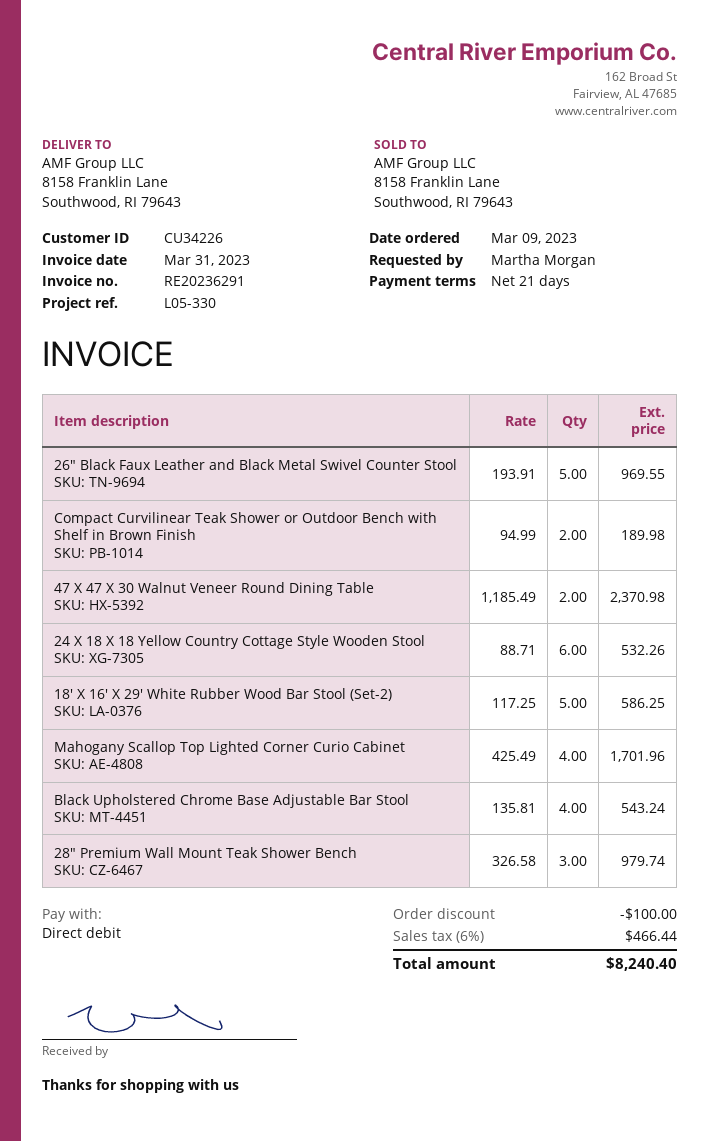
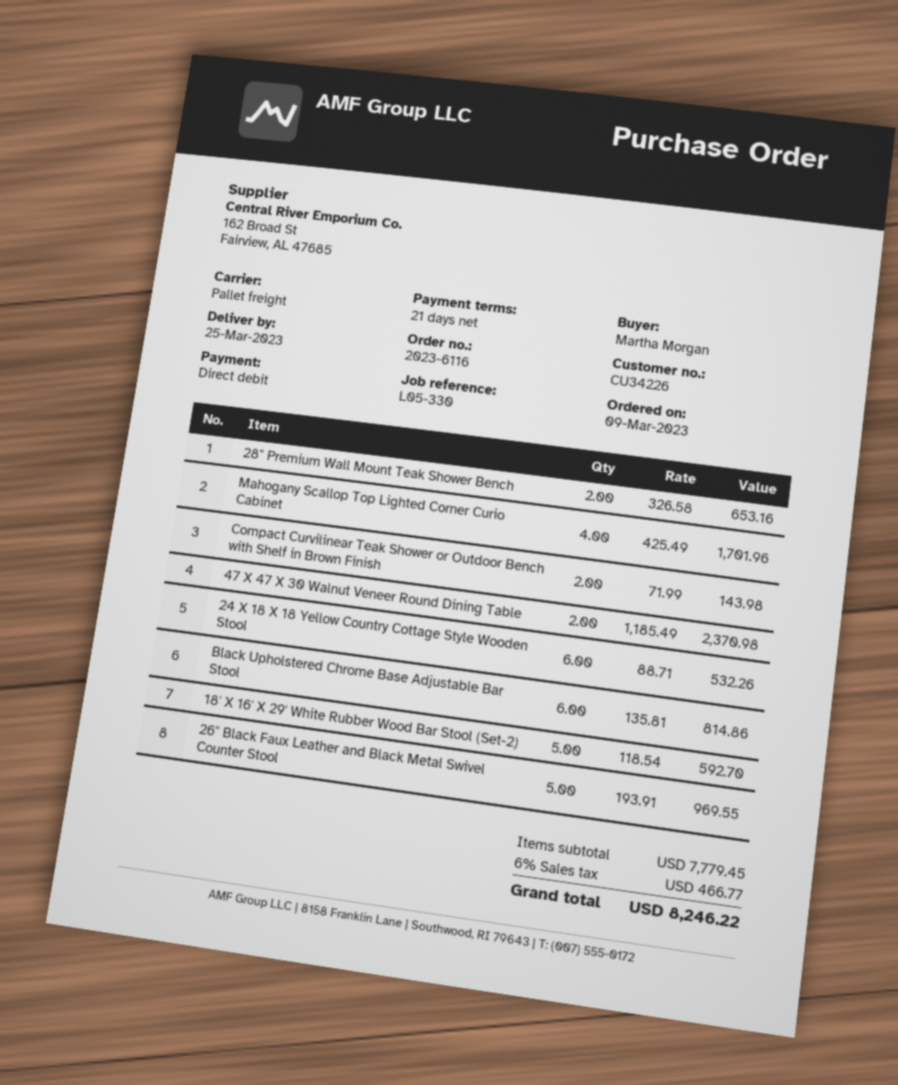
Compact Curvilinear Teak Shower or Outdoor Bench with Shelf in Brown Finish: 2 x 94.99 = 189.98 -> 2 x 71.99 = 143.98
18' X 16' X 29' White Rubber Wood Bar Stool (Set-2): 5 x 117.25 = 586.25 -> 5 x 118.54 = 592.70
Black Upholstered Chrome Base Adjustable Bar Stool: 4 x 135.81 = 543.24 -> 6 x 135.81 = 814.86
28" Premium Wall Mount Teak Shower Bench: 3 x 326.58 = 979.74 -> 2 x 326.58 = 653.16
discount: 100.00 -> none
tax: 6% = 466.44 -> 6% = 466.77
total: 8240.40 -> 8246.22

